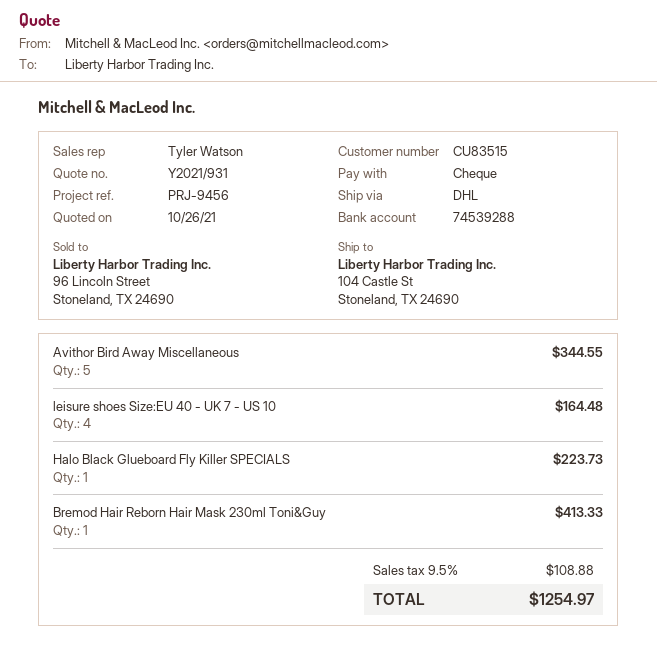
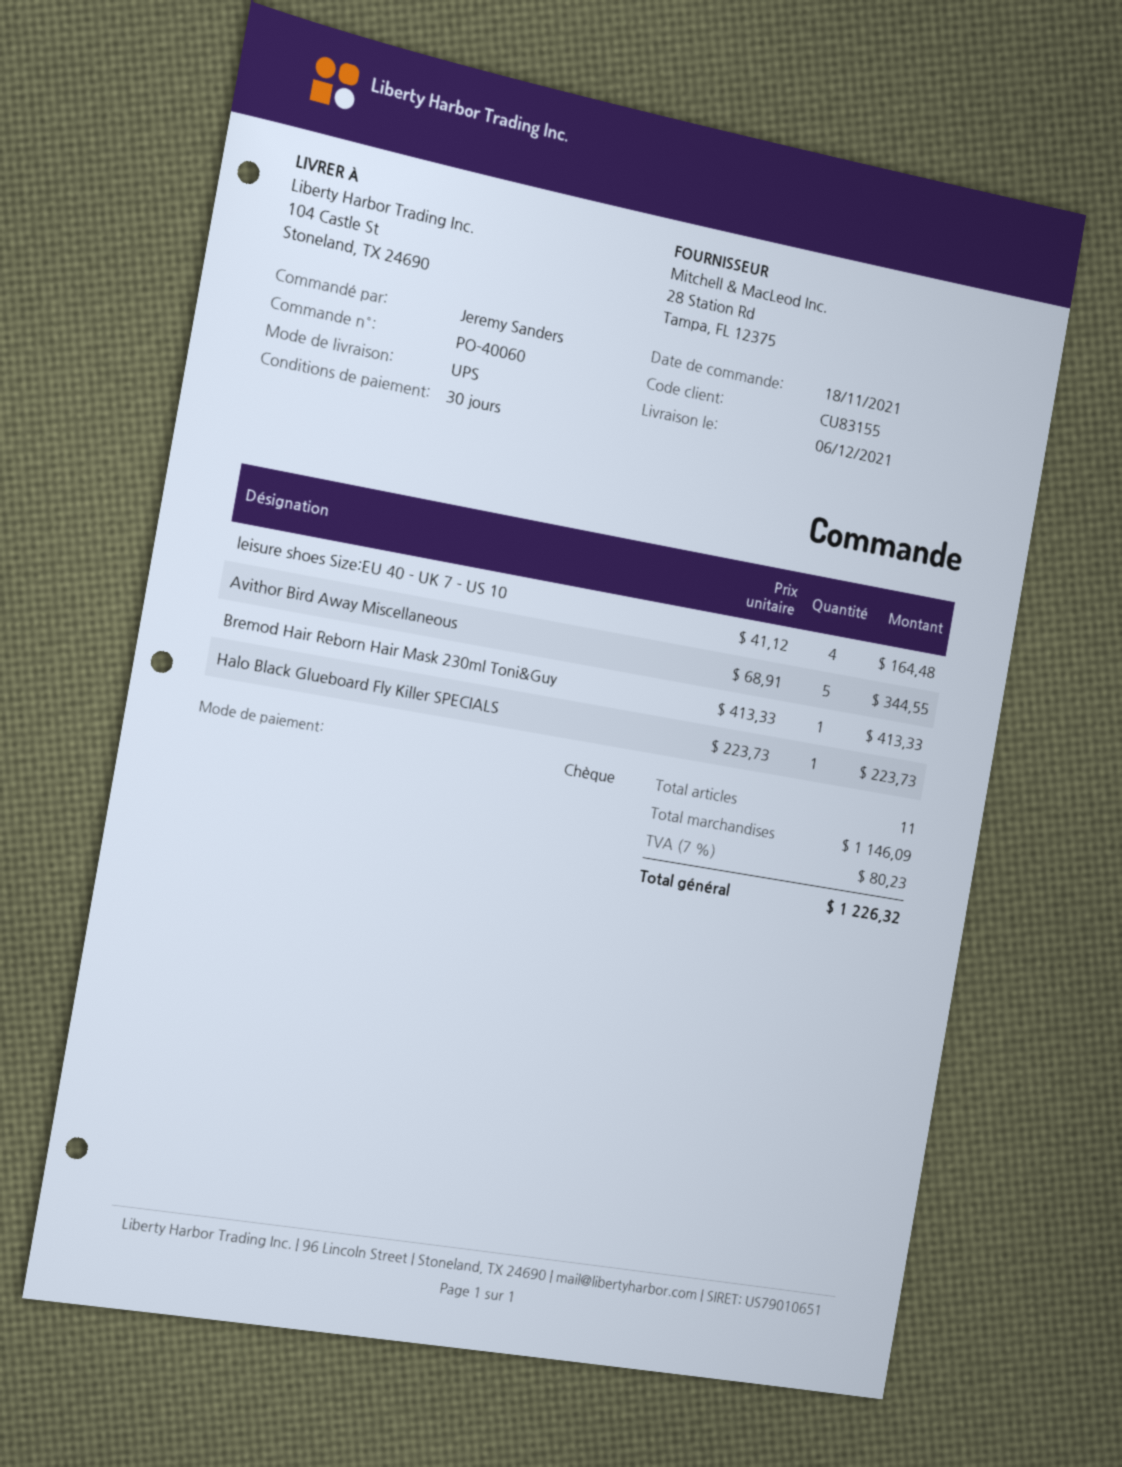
customer number: CU83515 -> CU83155
shipping method: DHL -> UPS
tax: 9.5% = 108.88 -> 7% = 80.23
total: 1254.97 -> 1226.32

